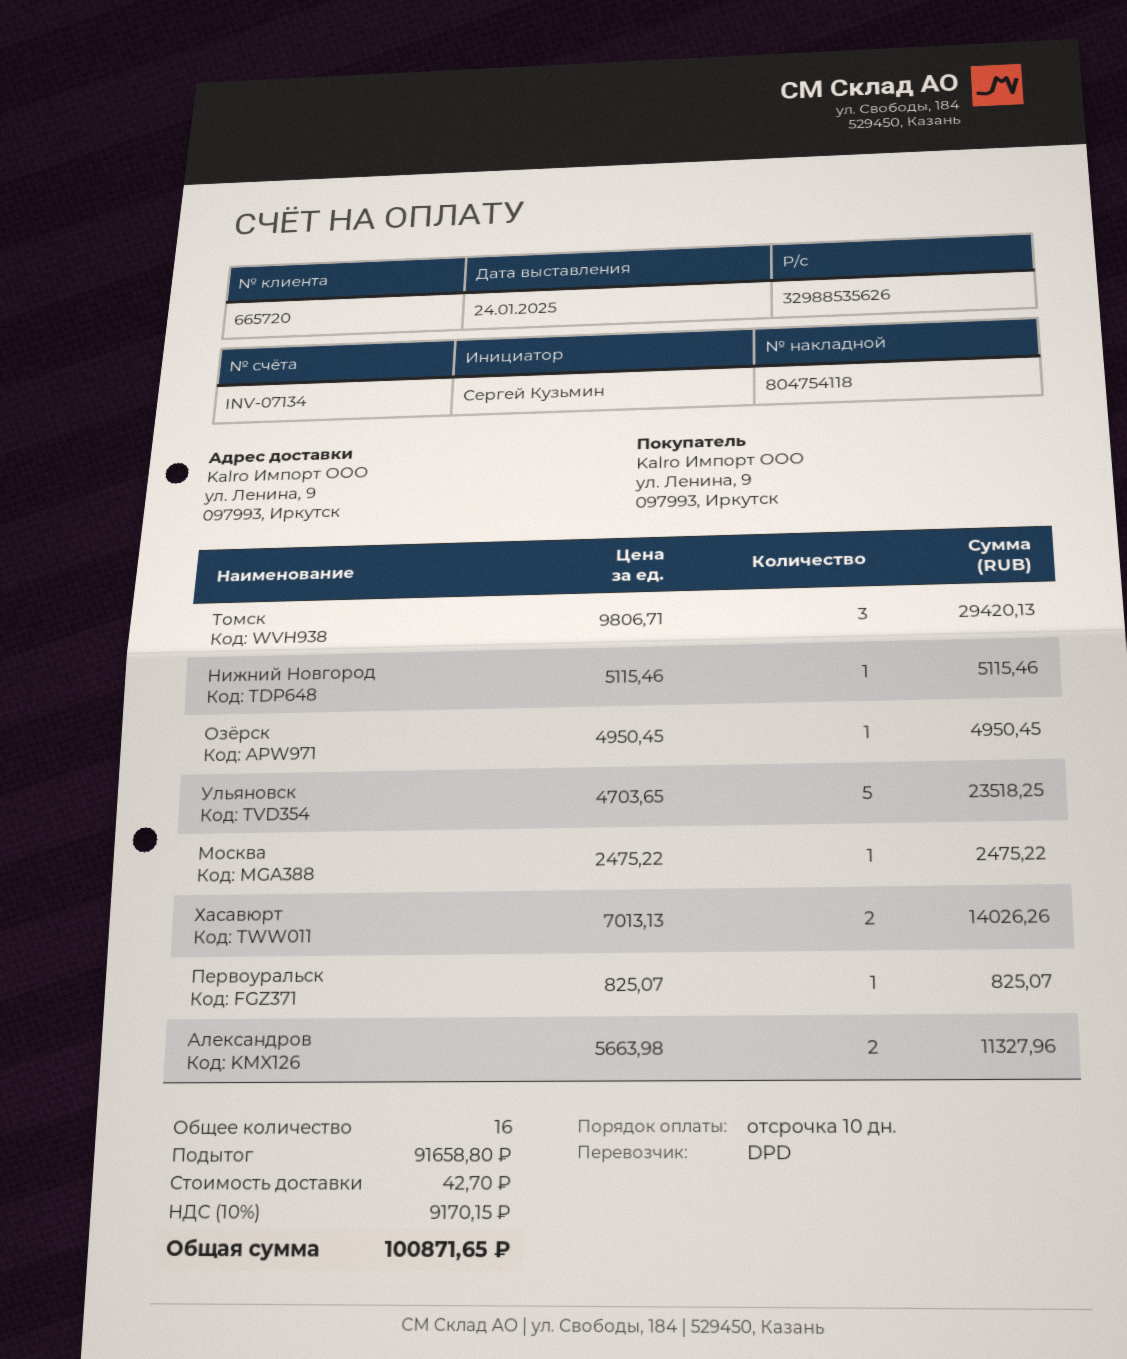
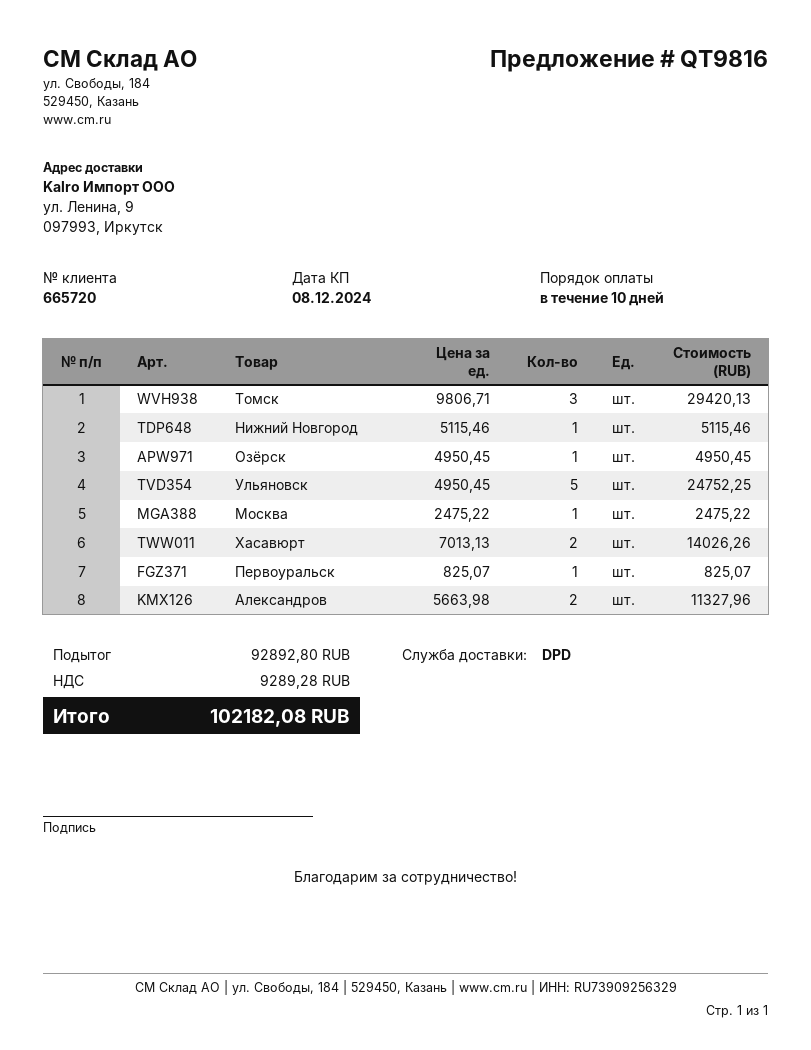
Ульяновск: 5 x 4703.65 = 23518.25 -> 5 x 4950.45 = 24752.25
subtotal: 91658.80 -> 92892.80
shipping: 42.70 -> none
tax: 9170.15 -> 9289.28
total: 100871.65 -> 102182.08

